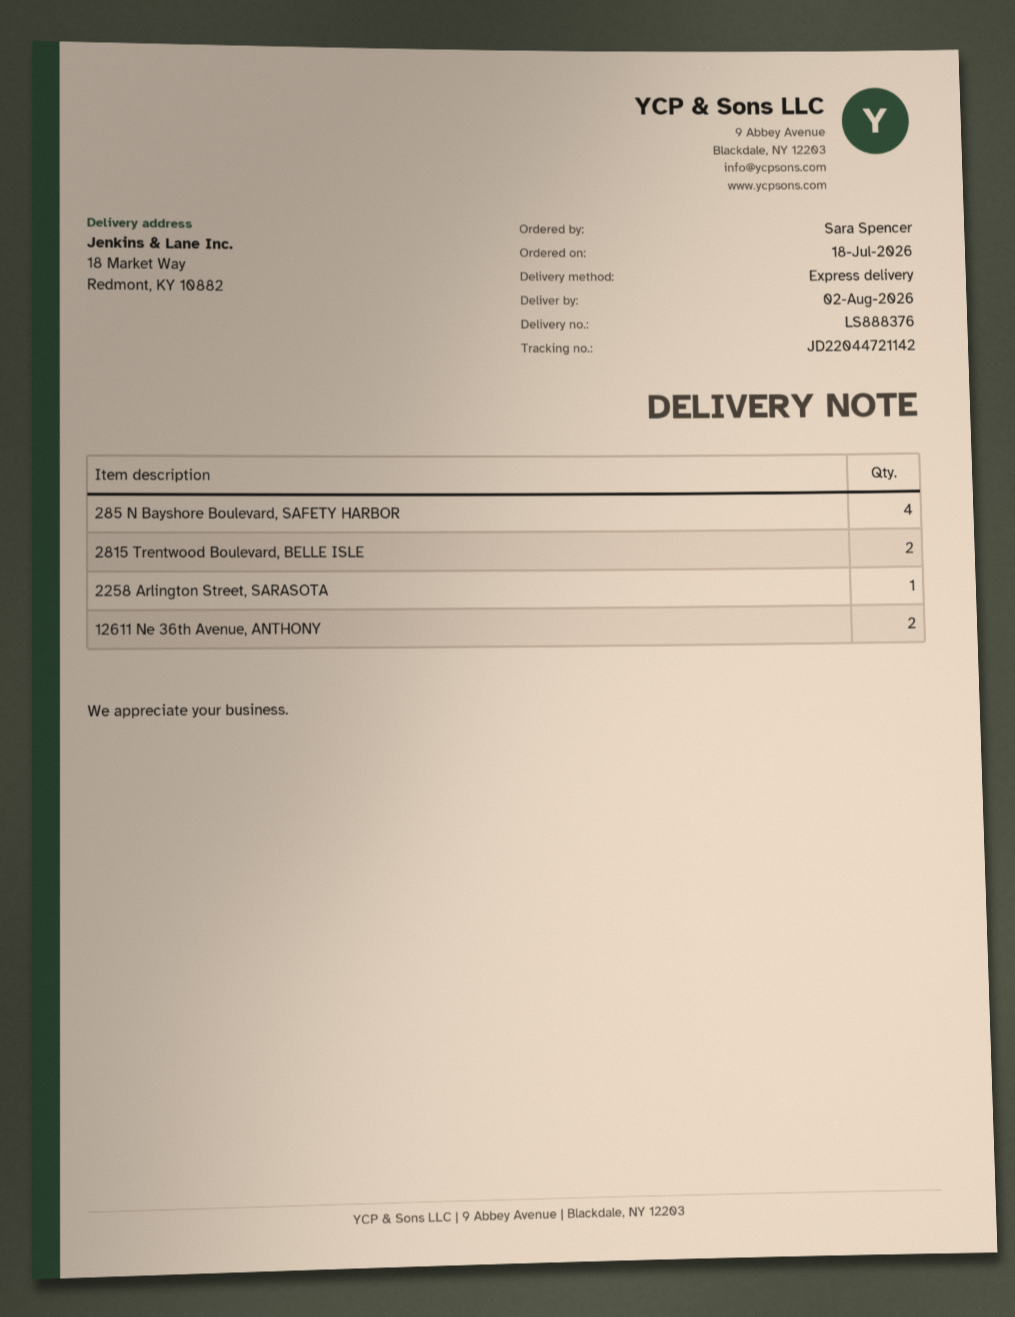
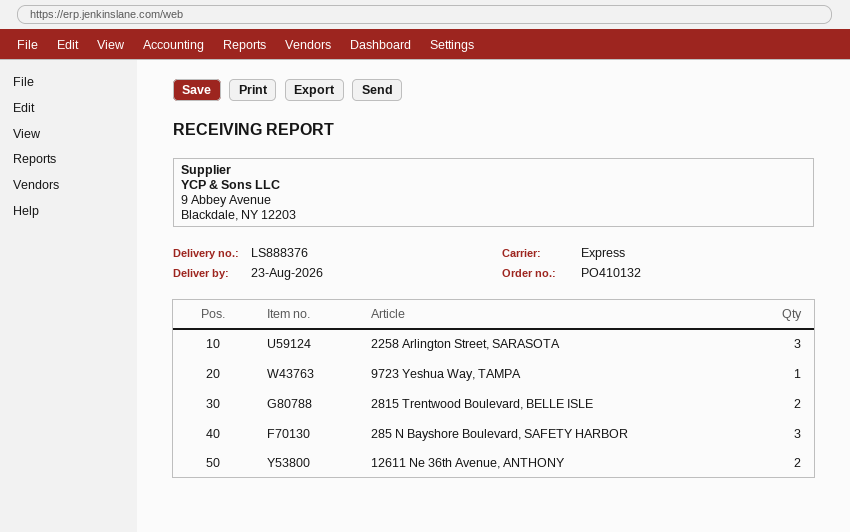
delivery date: 2026-08-02 -> 2026-08-23
285 N Bayshore Boulevard, SAFETY HARBOR: 4 -> 3
2258 Arlington Street, SARASOTA: 1 -> 3
9723 Yeshua Way, TAMPA: none -> 1

